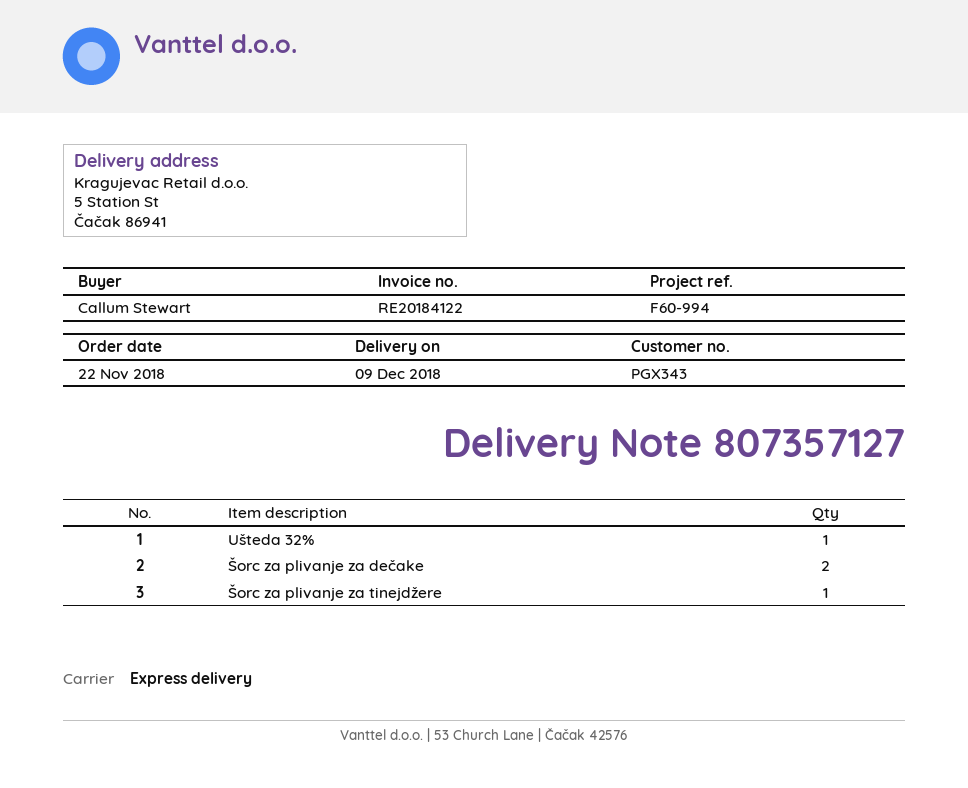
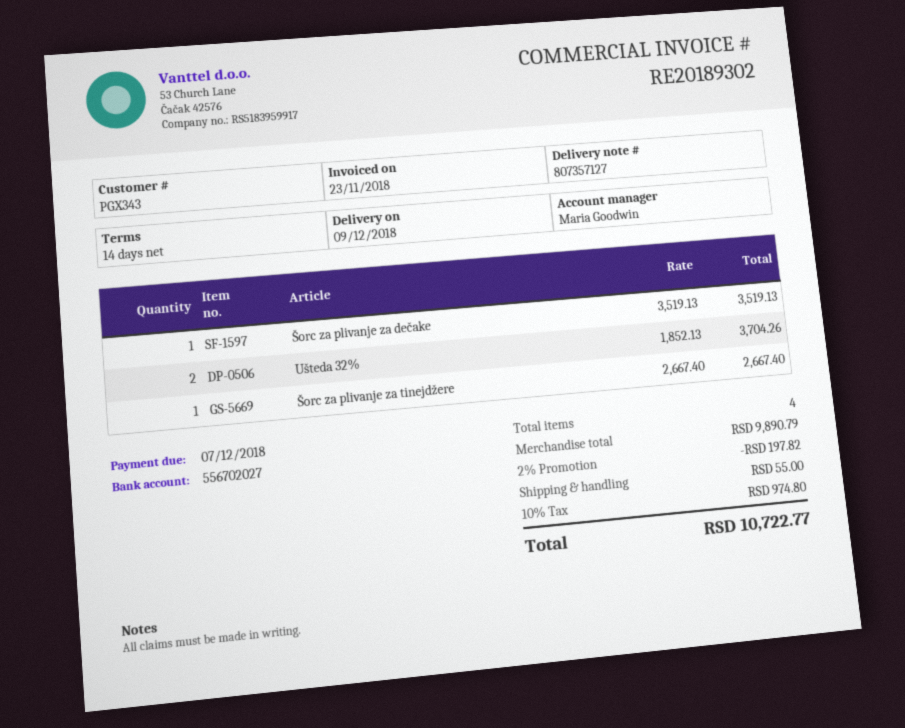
invoice number: RE20184122 -> RE20189302
Ušteda 32%: 1 -> 2
Šorc za plivanje za dečake: 2 -> 1

